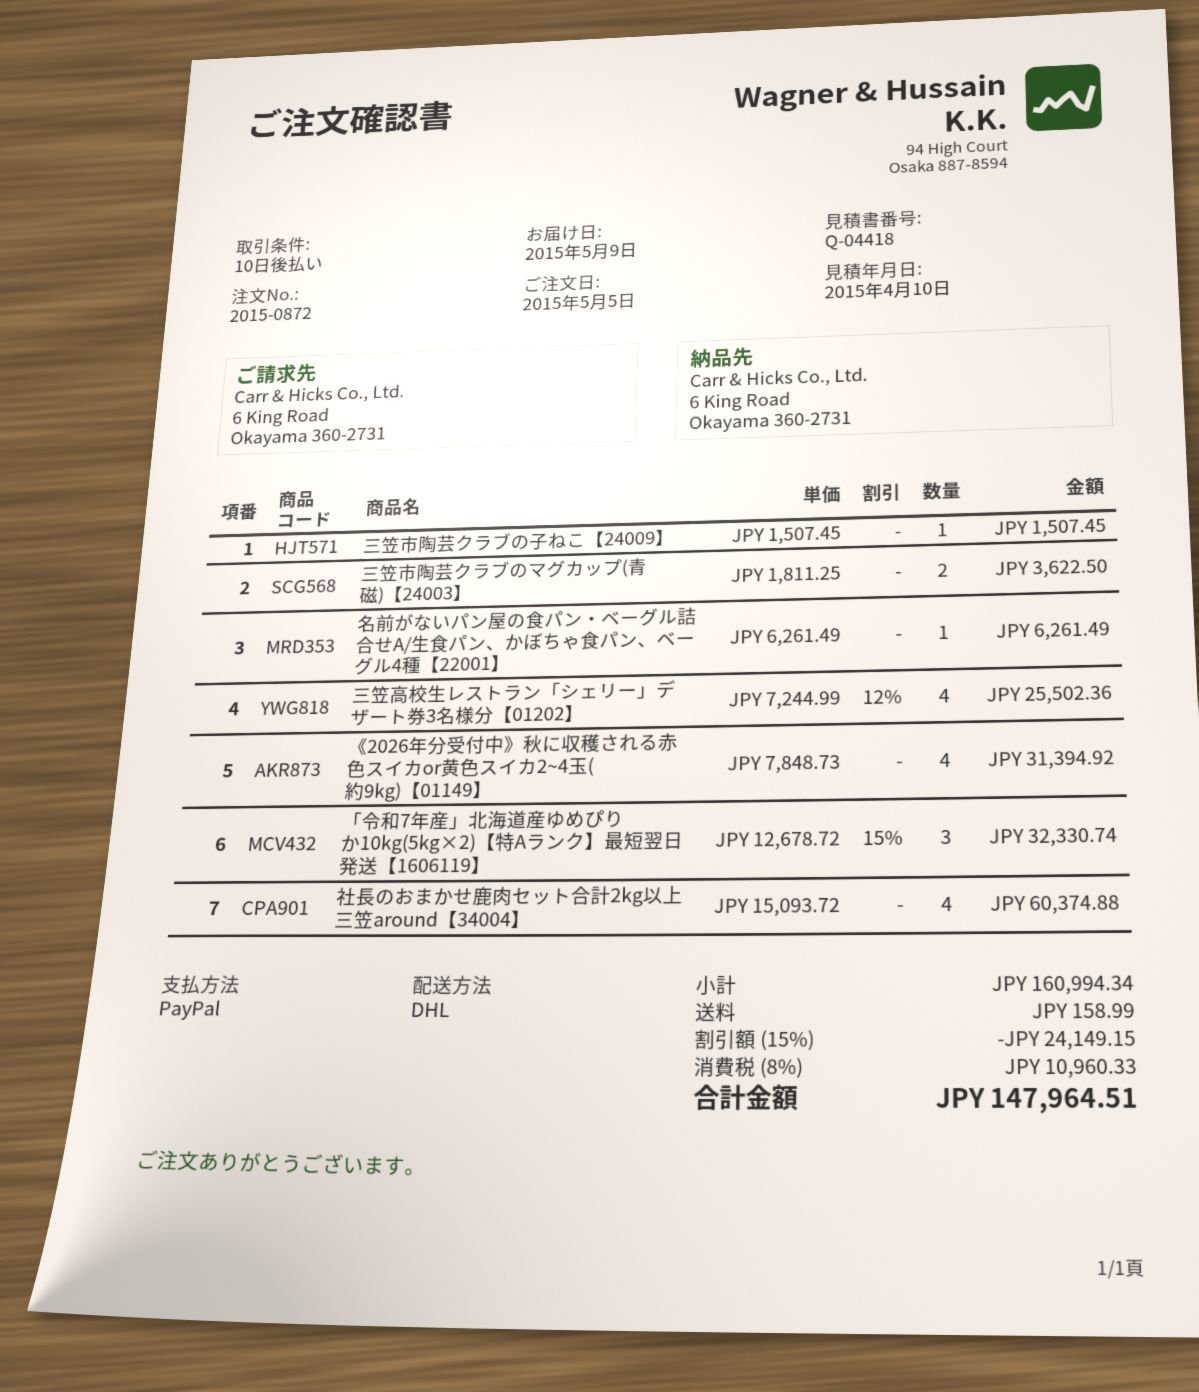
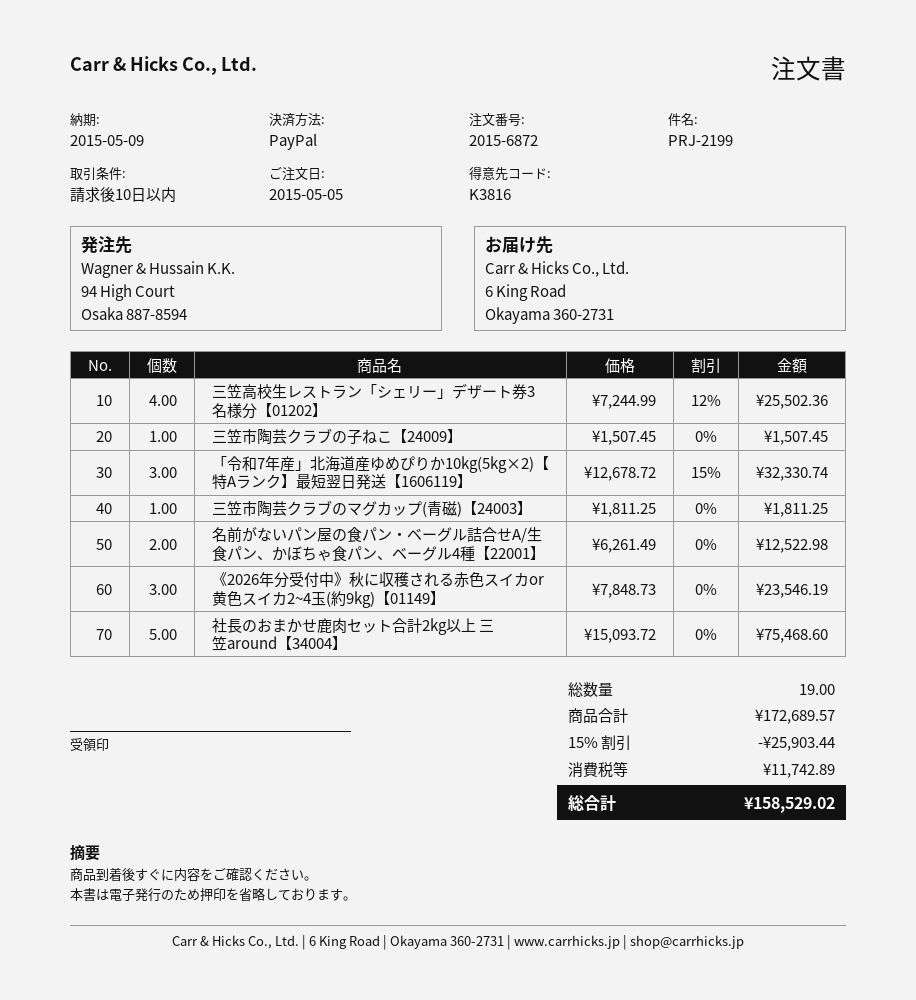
order number: 2015-0872 -> 2015-6872
三笠市陶芸クラブのマグカップ(青磁)【24003】: 2 x 1811.25 = 3622.50 -> 1 x 1811.25 = 1811.25
名前がないパン屋の食パン・ベーグル詰合せA/生食パン、かぼちゃ食パン、ベーグル4種【22001】: 1 x 6261.49 = 6261.49 -> 2 x 6261.49 = 12522.98
《2026年分受付中》秋に収穫される赤色スイカor黄色スイカ2~4玉(約9kg)【01149】: 4 x 7848.73 = 31394.92 -> 3 x 7848.73 = 23546.19
社長のおまかせ鹿肉セット合計2kg以上 三笠around【34004】: 4 x 15093.72 = 60374.88 -> 5 x 15093.72 = 75468.60
subtotal: 160994.34 -> 172689.57
discount: 15% = 24149.15 -> 15% = 25903.44
shipping: 158.99 -> none
tax: 10960.33 -> 11742.89
total: 147964.51 -> 158529.02

